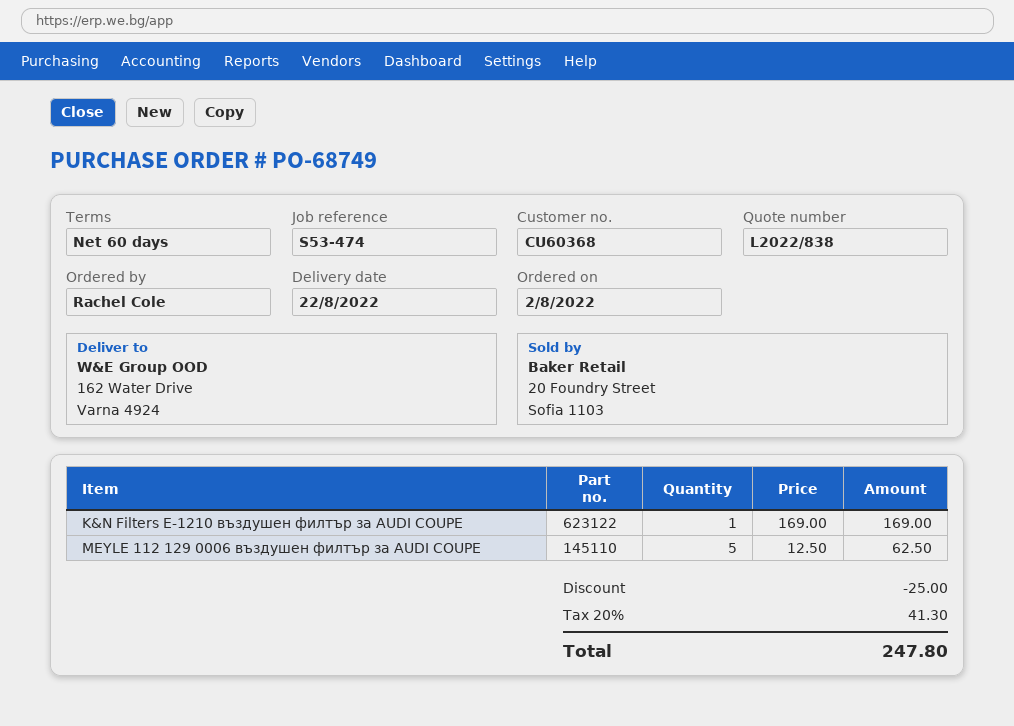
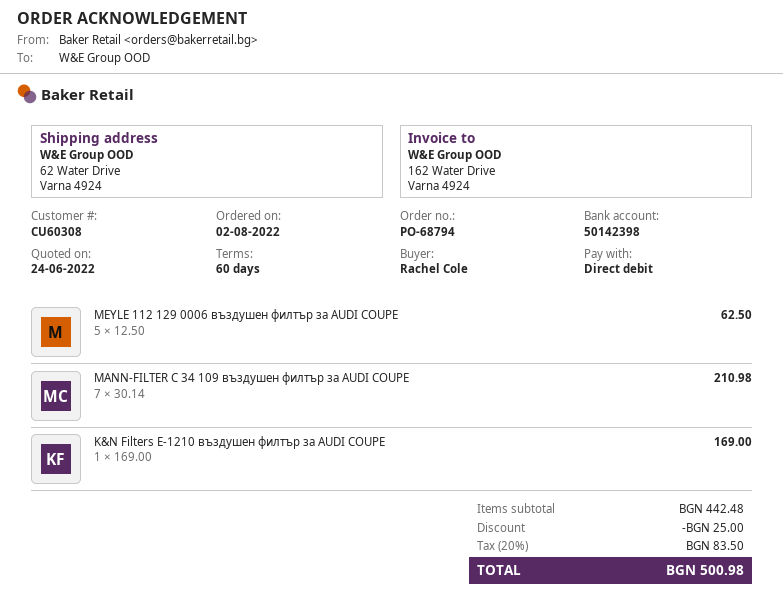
order number: PO-68749 -> PO-68794
customer number: CU60368 -> CU60308
ship to: 162 Water Drive, Varna 4924 -> 62 Water Drive, Varna 4924
MANN-FILTER C 34 109 въздушен филтър за AUDI COUPE: none -> 7 x 30.14 = 210.98
tax: 20% = 41.30 -> 20% = 83.50
total: 247.80 -> 500.98

